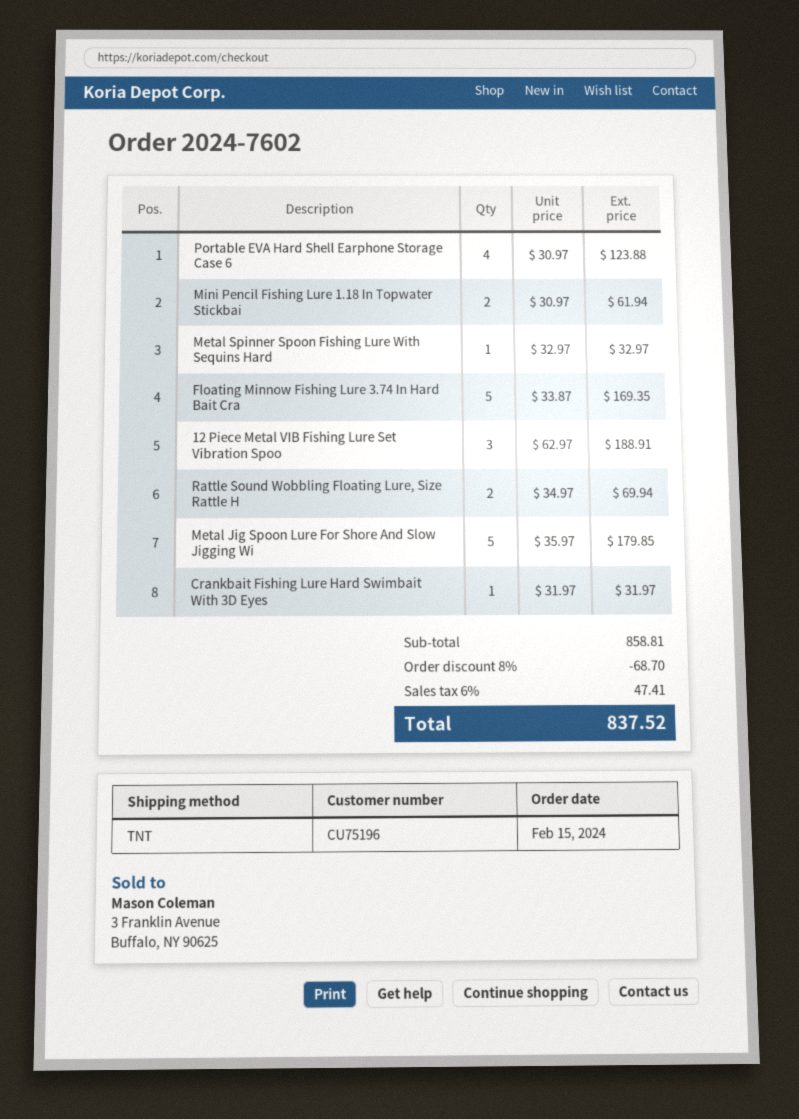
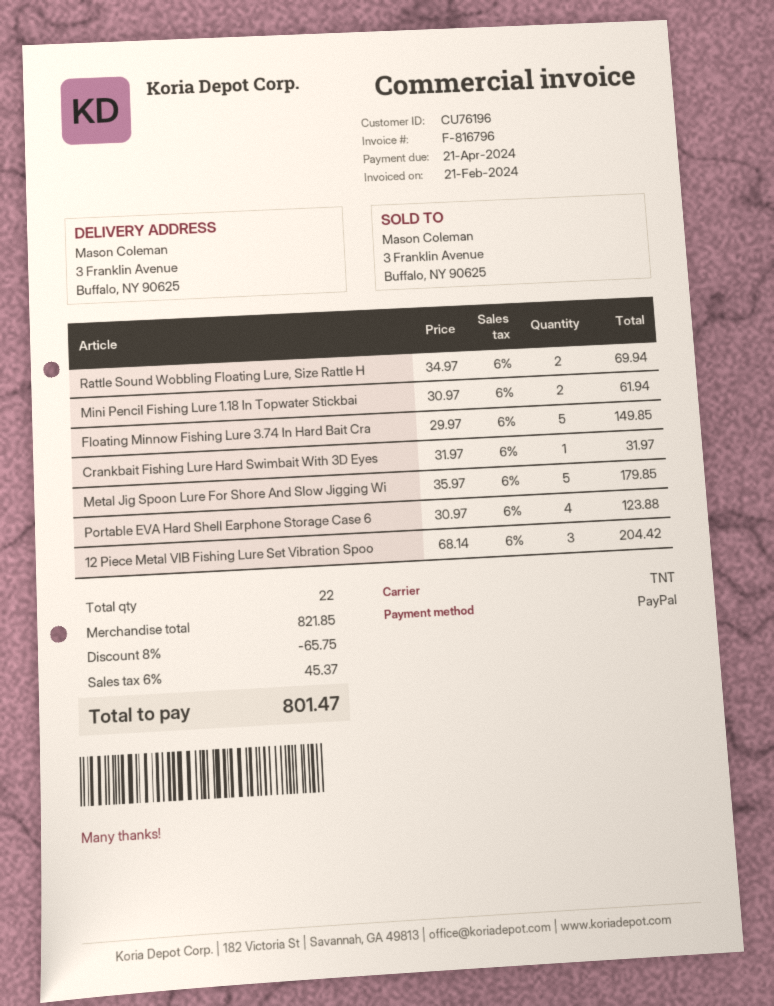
customer number: CU75196 -> CU76196
Metal Spinner Spoon Fishing Lure With Sequins Hard: 1 x 32.97 = 32.97 -> none
Floating Minnow Fishing Lure 3.74 In Hard Bait Cra: 5 x 33.87 = 169.35 -> 5 x 29.97 = 149.85
12 Piece Metal VIB Fishing Lure Set Vibration Spoo: 3 x 62.97 = 188.91 -> 3 x 68.14 = 204.42
subtotal: 858.81 -> 821.85
discount: 8% = 68.70 -> 8% = 65.75
tax: 6% = 47.41 -> 6% = 45.37
total: 837.52 -> 801.47

